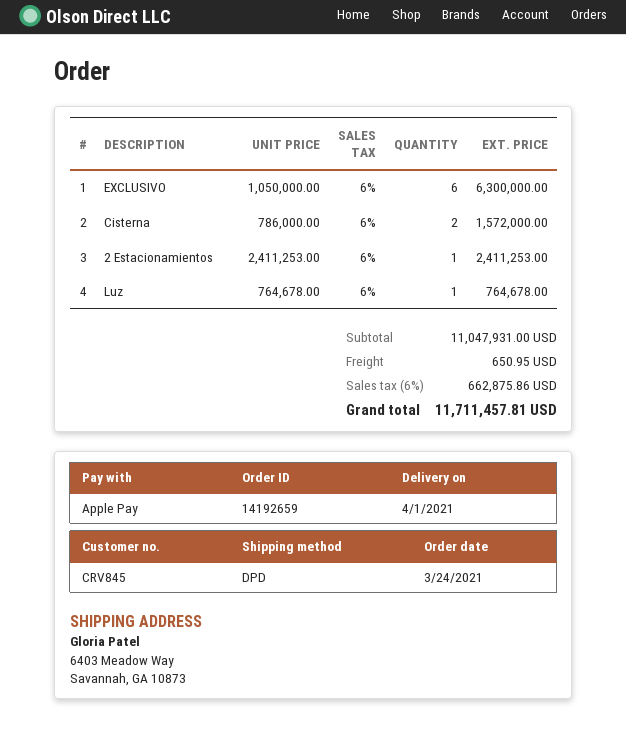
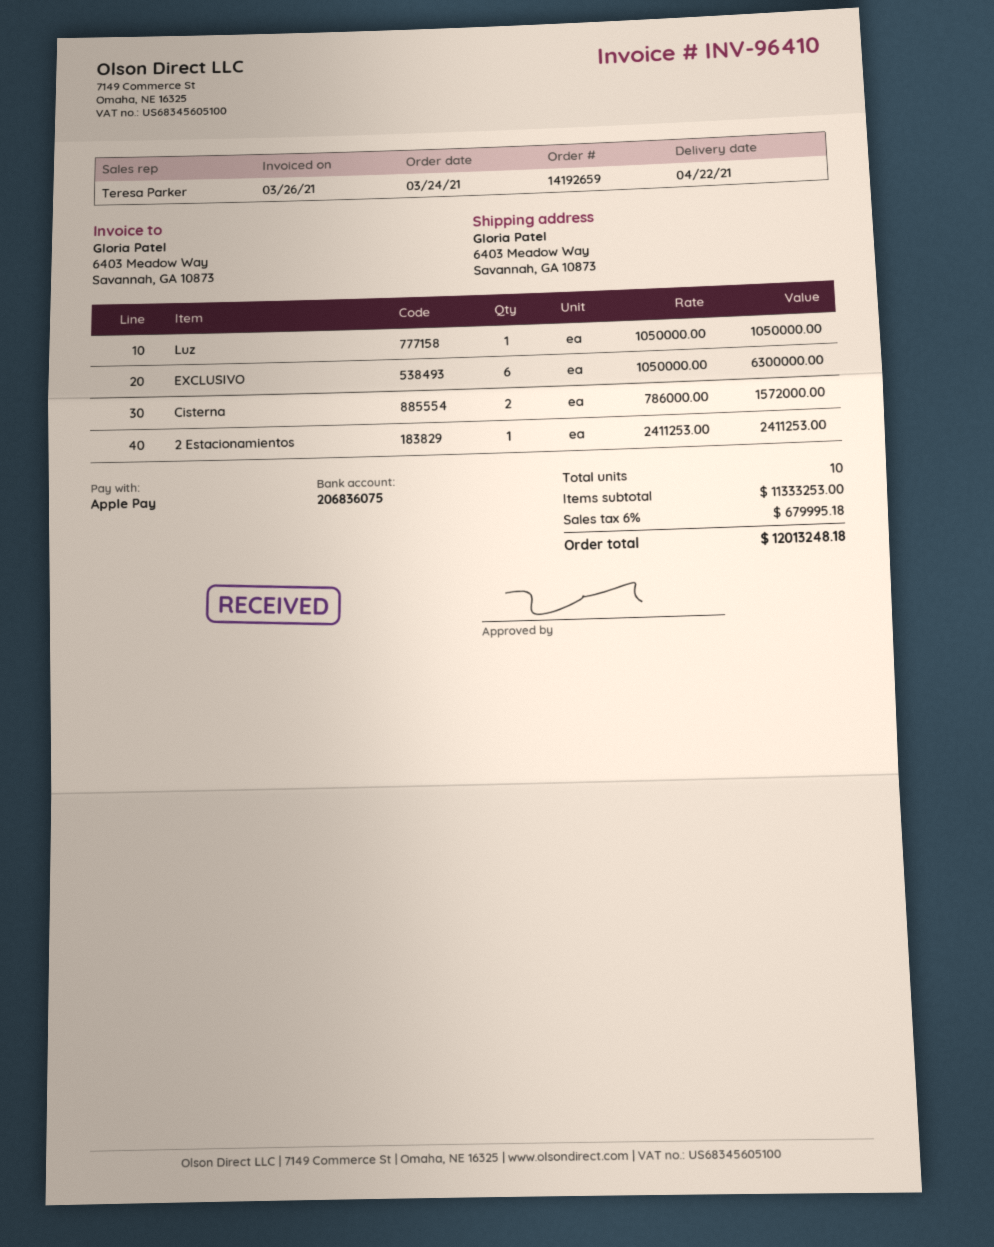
delivery date: 2021-04-01 -> 2021-04-22
Luz: 1 x 764678.00 = 764678.00 -> 1 x 1050000.00 = 1050000.00
subtotal: 11047931.00 -> 11333253.00
shipping: 650.95 -> none
tax: 6% = 662875.86 -> 6% = 679995.18
total: 11711457.81 -> 12013248.18

